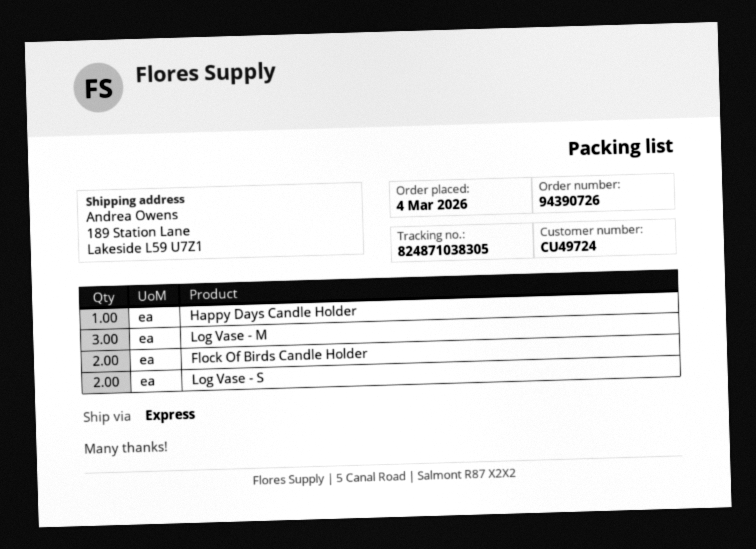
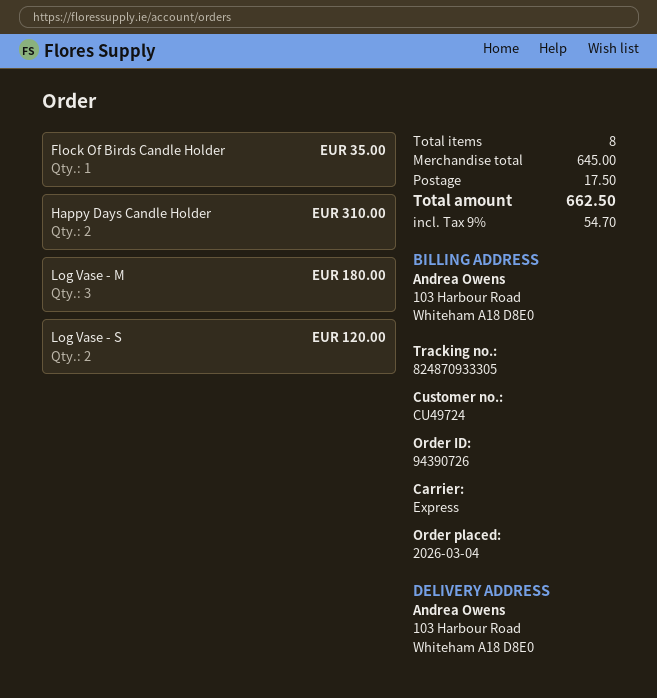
tracking number: 824871038305 -> 824870933305
ship to: 189 Station Lane, Lakeside L59 U7Z1 -> 103 Harbour Road, Whiteham A18 D8E0
Happy Days Candle Holder: 1 -> 2
Flock Of Birds Candle Holder: 2 -> 1

